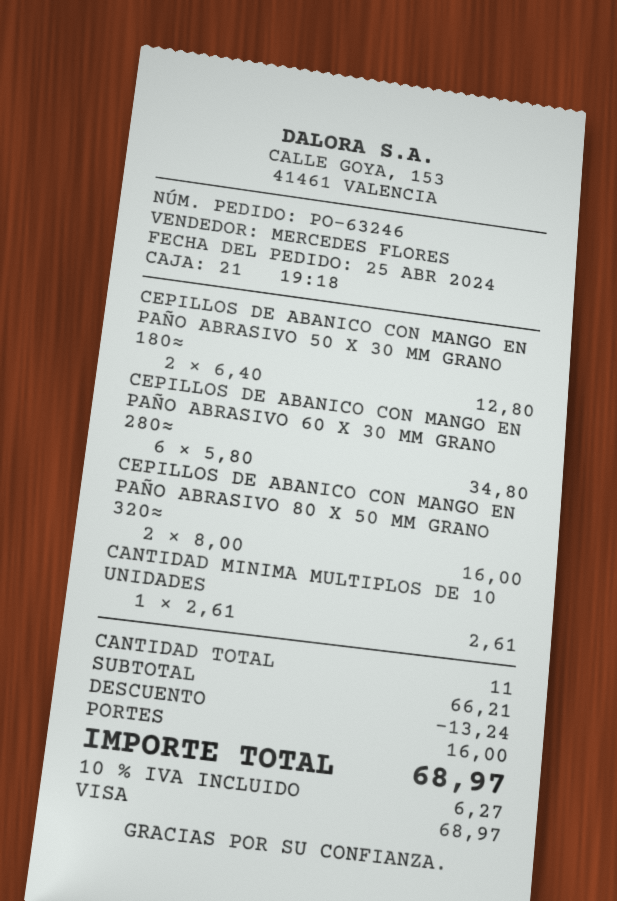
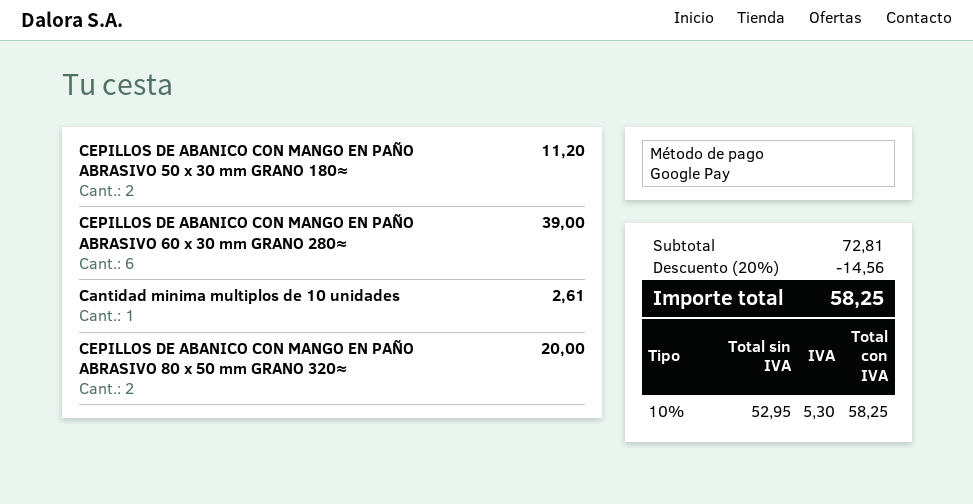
payment method: Visa -> Google Pay
CEPILLOS DE ABANICO CON MANGO EN PAÑO ABRASIVO 50 X 30 MM GRANO 180≈: 2 for 12.80 -> 2 for 11.20
CEPILLOS DE ABANICO CON MANGO EN PAÑO ABRASIVO 60 X 30 MM GRANO 280≈: 6 for 34.80 -> 6 for 39.00
CEPILLOS DE ABANICO CON MANGO EN PAÑO ABRASIVO 80 X 50 MM GRANO 320≈: 2 for 16.00 -> 2 for 20.00
subtotal: 66.21 -> 72.81
discount: 13.24 -> 14.56
shipping: 16.00 -> none
tax: 10% = 6.27 -> 10% = 5.30
total: 68.97 -> 58.25

